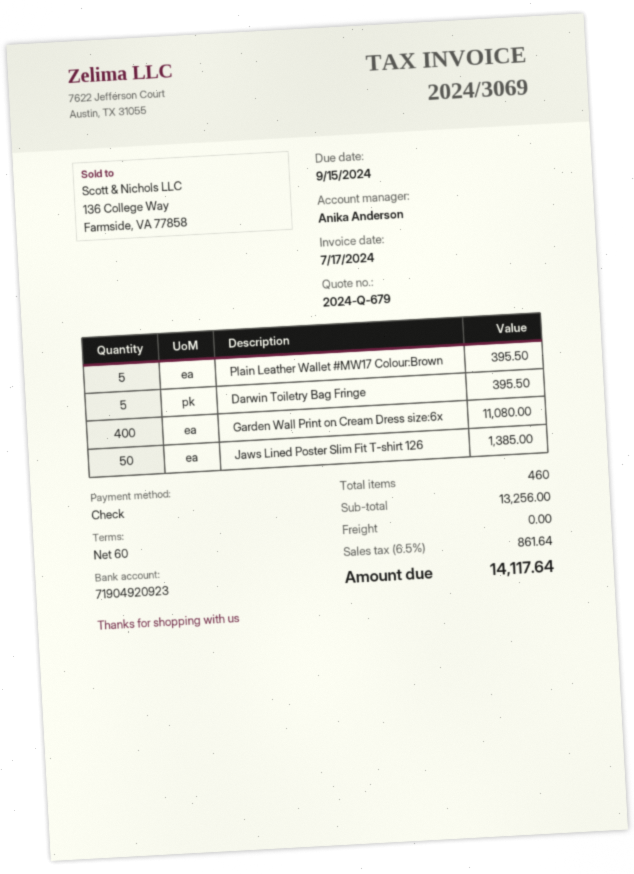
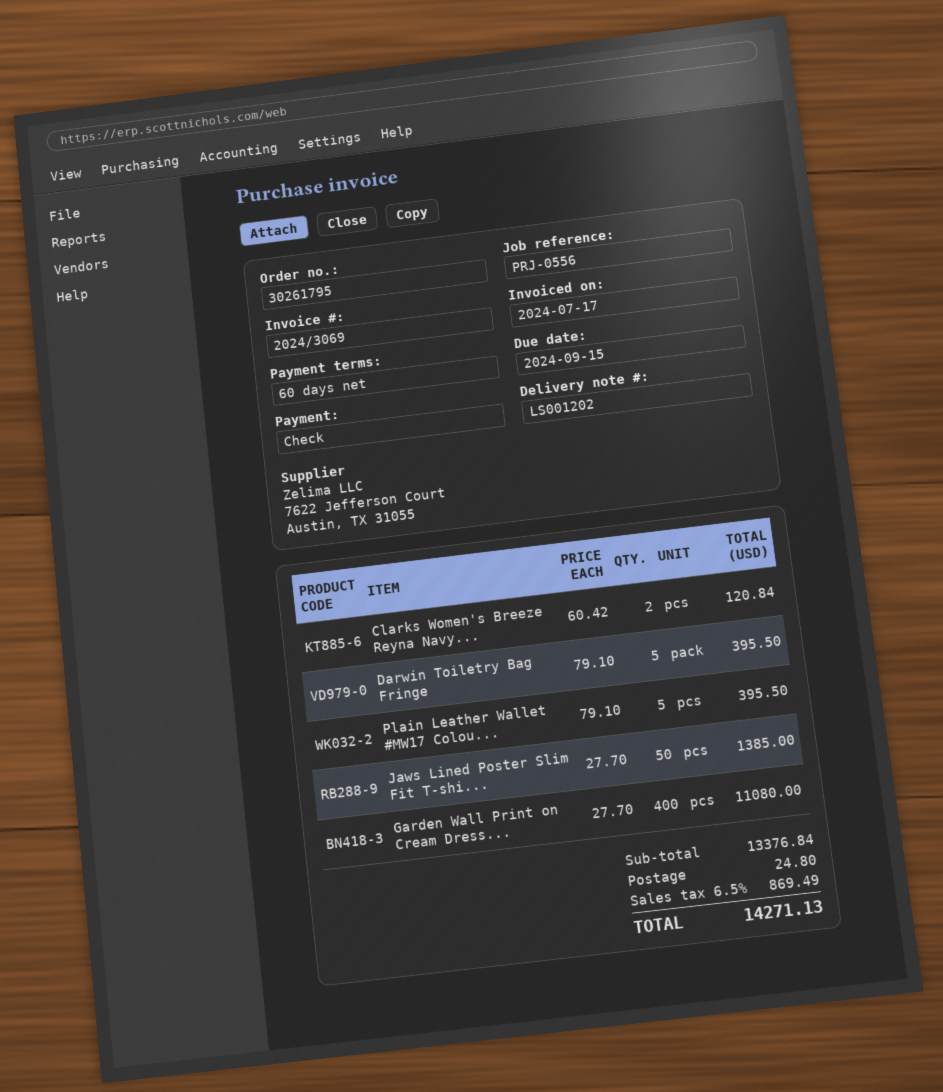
Clarks Women's Breeze Reyna Navy...: none -> 2 for 120.84
subtotal: 13256.00 -> 13376.84
shipping: 0.00 -> 24.80
tax: 6.5% = 861.64 -> 6.5% = 869.49
total: 14117.64 -> 14271.13

